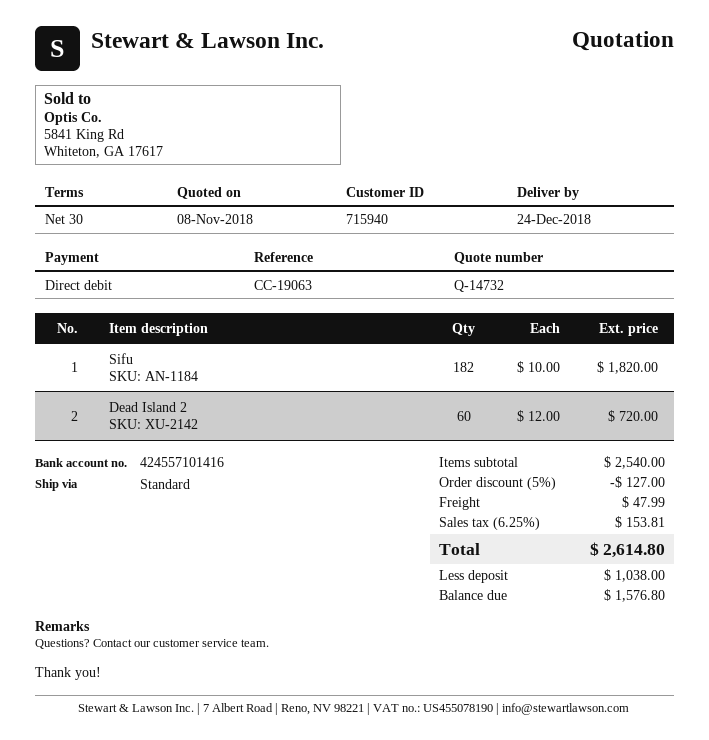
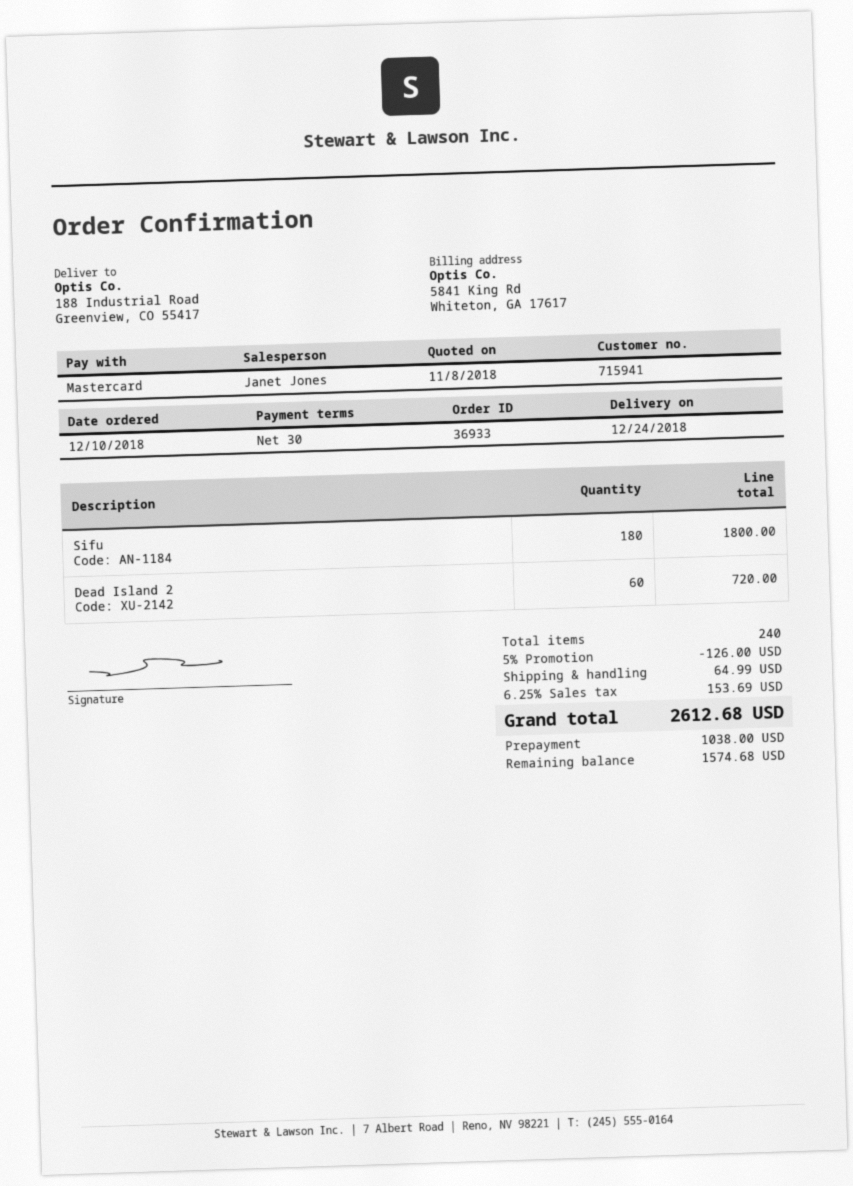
customer number: 715940 -> 715941
payment method: direct debit -> Mastercard
Sifu: 182 for 1820.00 -> 180 for 1800.00
discount: 5% = 127.00 -> 5% = 126.00
shipping: 47.99 -> 64.99
tax: 6.25% = 153.81 -> 6.25% = 153.69
total: 2614.80 -> 2612.68
balance: 1576.80 -> 1574.68

